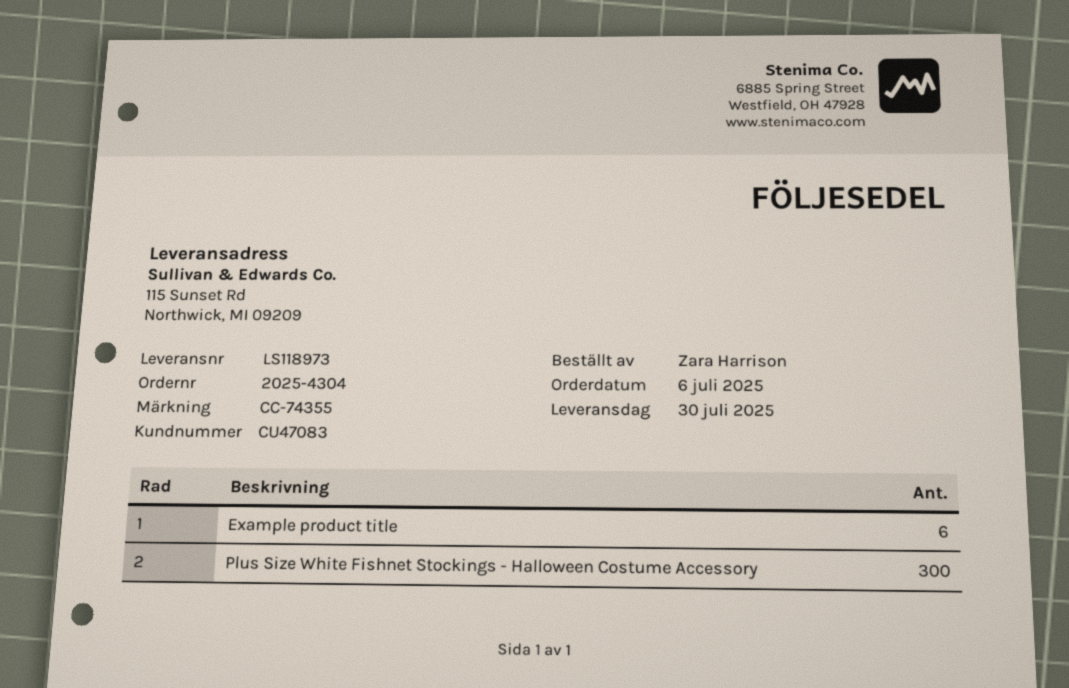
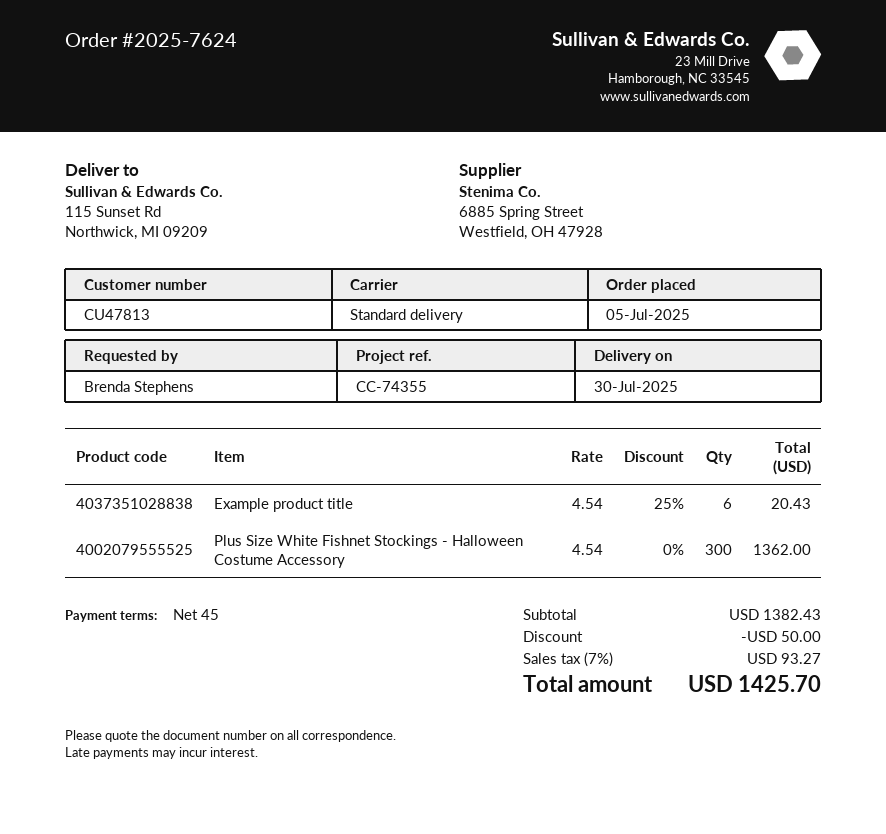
order number: 2025-4304 -> 2025-7624
order date: 2025-07-06 -> 2025-07-05
customer number: CU47083 -> CU47813
ordered by: Zara Harrison -> Brenda Stephens

